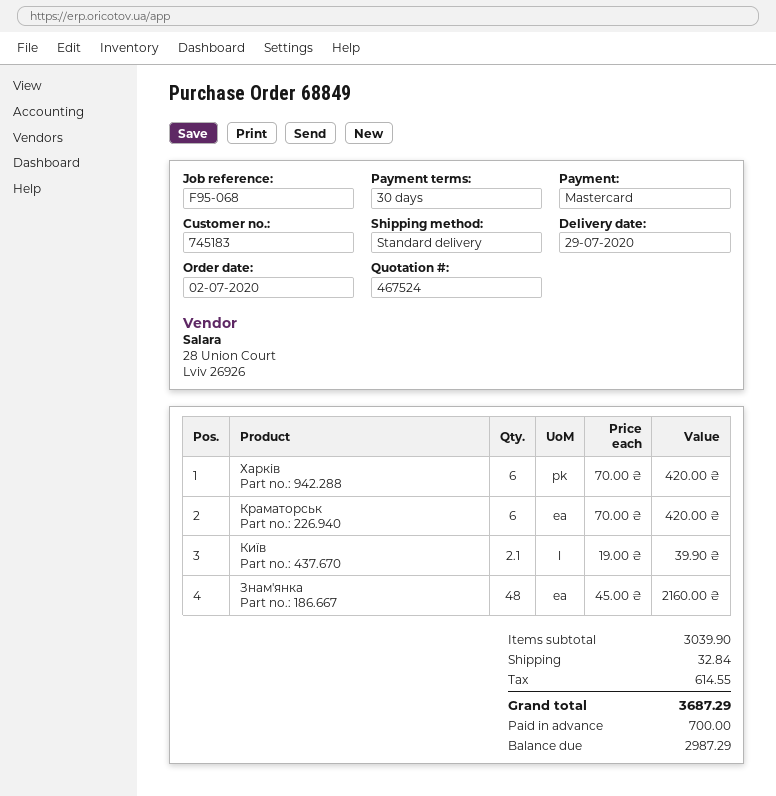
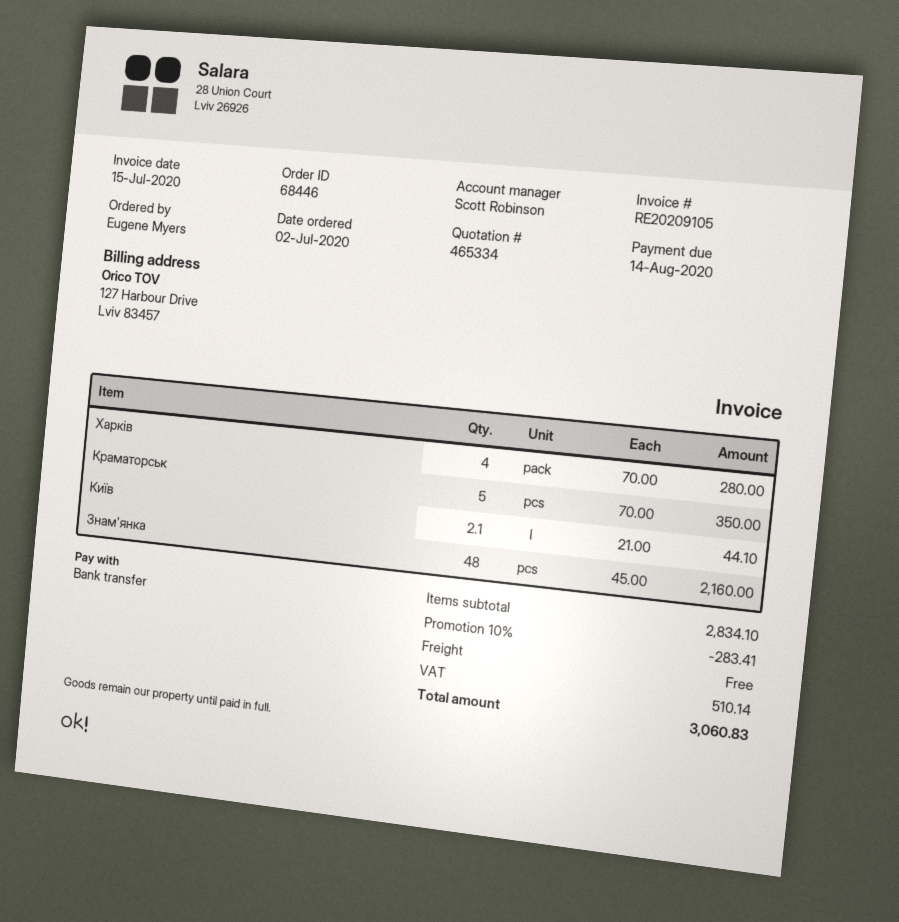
quote number: 467524 -> 465334
order number: 68849 -> 68446
payment method: Mastercard -> bank transfer
Харків: 6 x 70.00 = 420.00 -> 4 x 70.00 = 280.00
Краматорськ: 6 x 70.00 = 420.00 -> 5 x 70.00 = 350.00
Київ: 2.1 x 19.00 = 39.90 -> 2.1 x 21.00 = 44.10
subtotal: 3039.90 -> 2834.10
discount: none -> 10% = 283.41
shipping: 32.84 -> 0.00
tax: 614.55 -> 510.14
total: 3687.29 -> 3060.83

